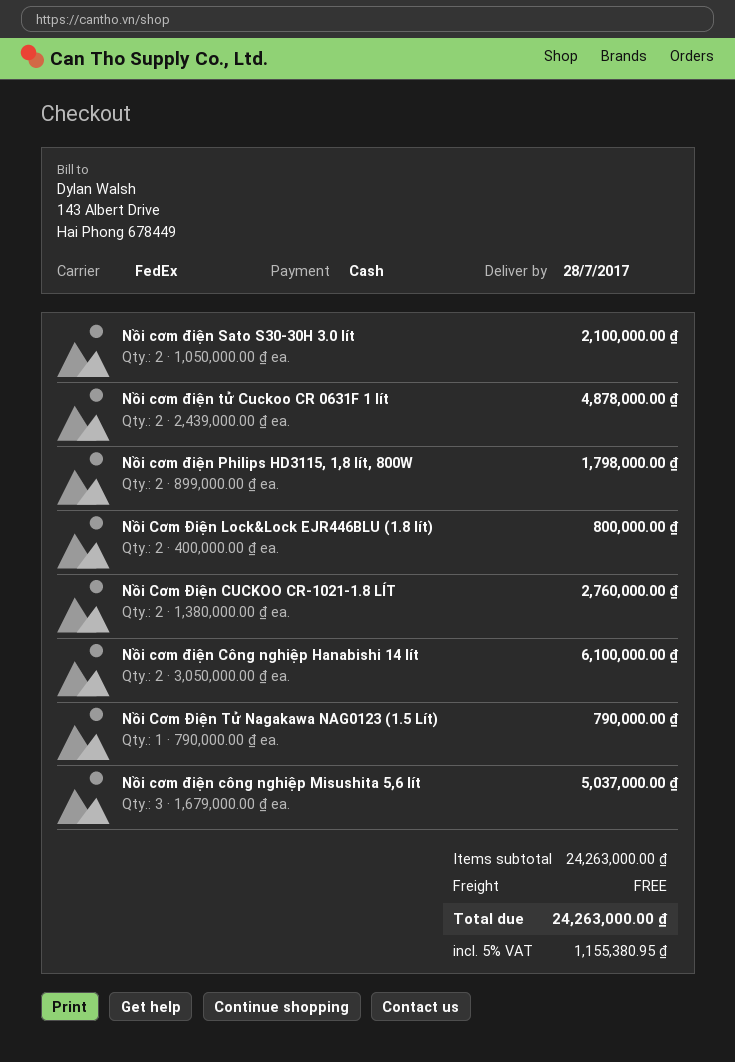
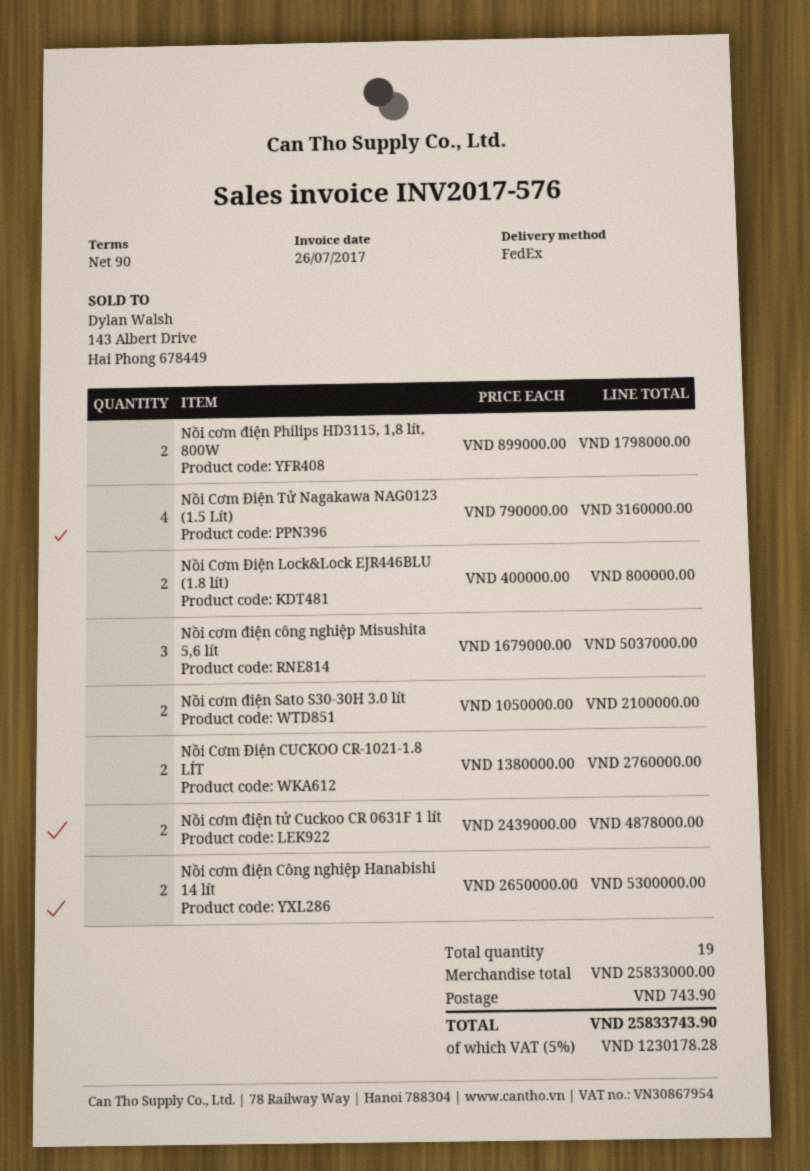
Nồi cơm điện Công nghiệp Hanabishi 14 lít: 2 x 3050000.00 = 6100000.00 -> 2 x 2650000.00 = 5300000.00
Nồi Cơm Điện Tử Nagakawa NAG0123 (1.5 Lít): 1 x 790000.00 = 790000.00 -> 4 x 790000.00 = 3160000.00
subtotal: 24263000.00 -> 25833000.00
shipping: 0.00 -> 743.90
tax: 5% = 1155380.95 -> 5% = 1230178.28
total: 24263000.00 -> 25833743.90

